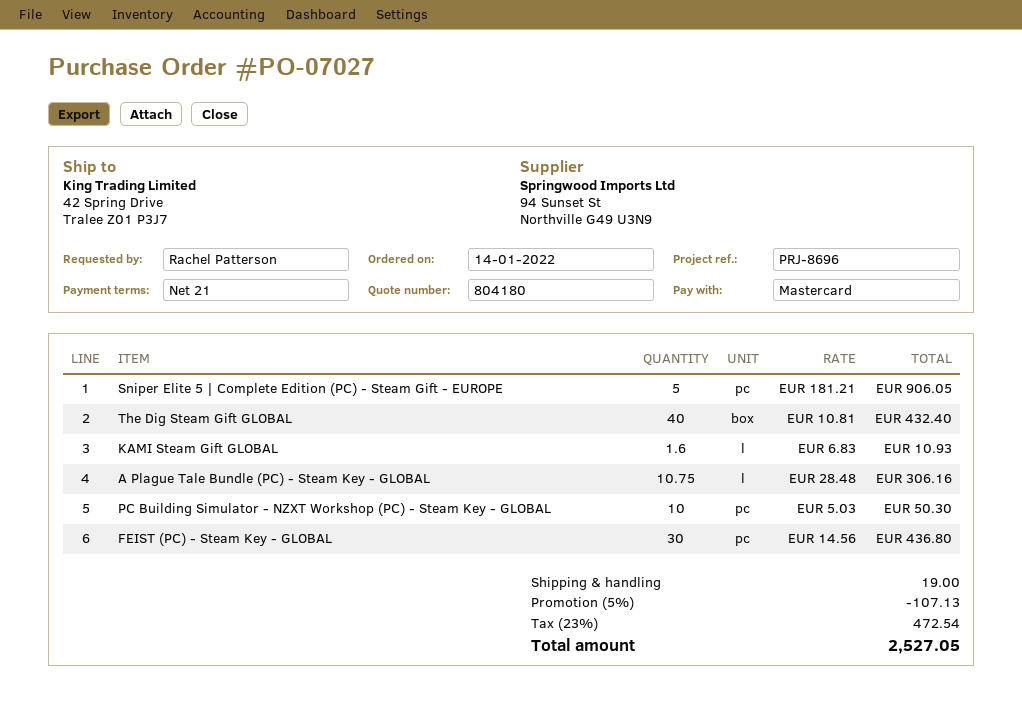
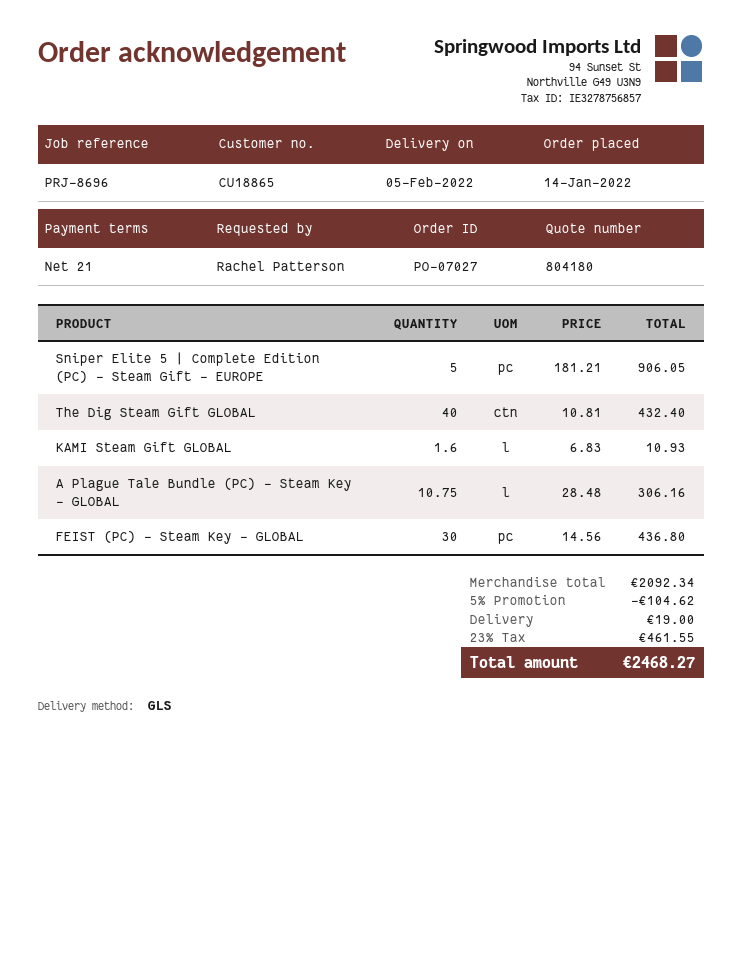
PC Building Simulator - NZXT Workshop (PC) - Steam Key - GLOBAL: 10 x 5.03 = 50.30 -> none
discount: 5% = 107.13 -> 5% = 104.62
tax: 23% = 472.54 -> 23% = 461.55
total: 2527.05 -> 2468.27

